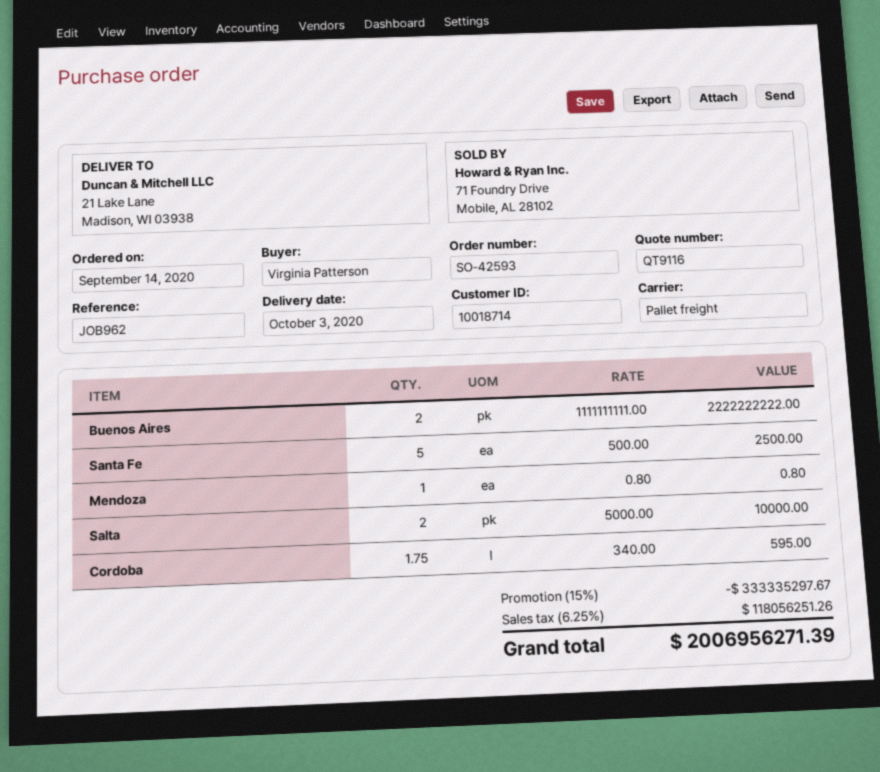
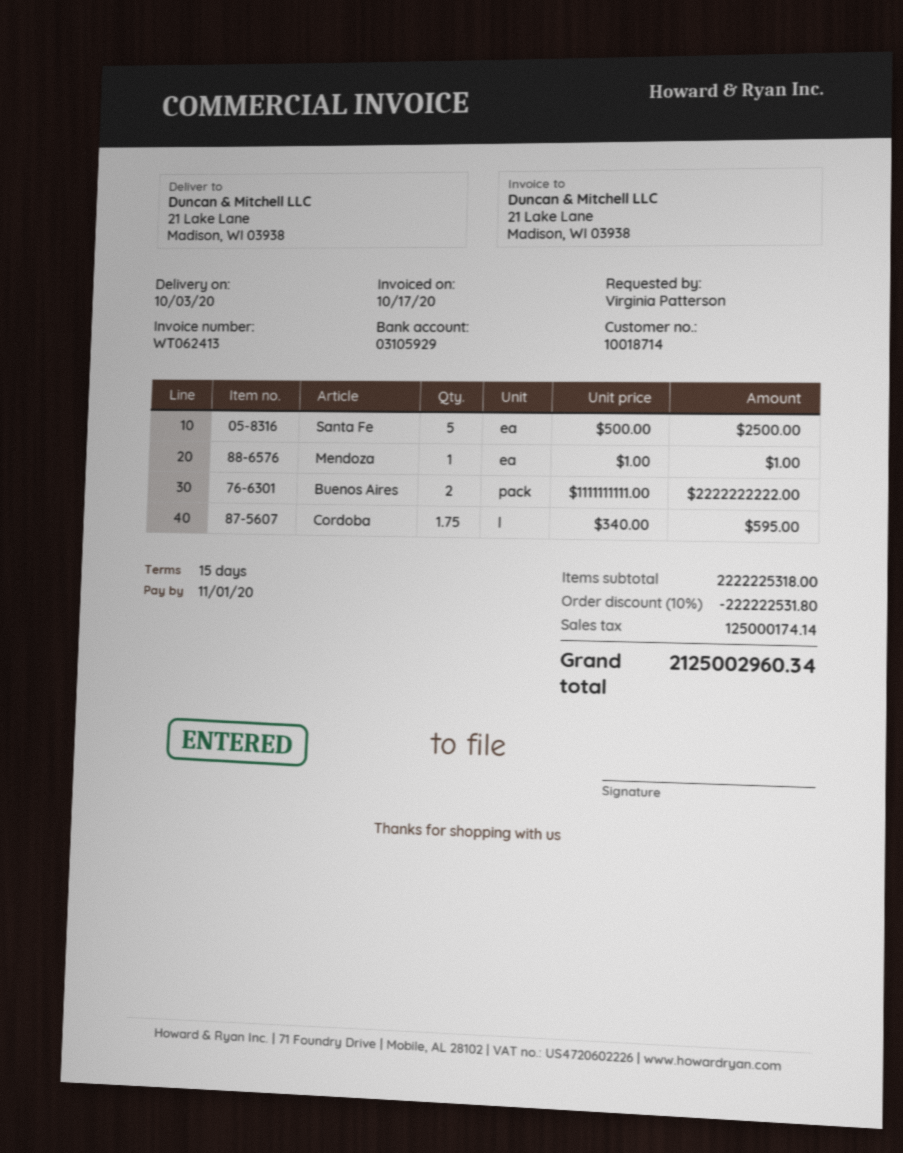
Mendoza: 1 x 0.80 = 0.80 -> 1 x 1.00 = 1.00
Salta: 2 x 5000.00 = 10000.00 -> none
discount: 15% = 333335297.67 -> 10% = 222222531.80
tax: 118056251.26 -> 125000174.14
total: 2006956271.39 -> 2125002960.34

